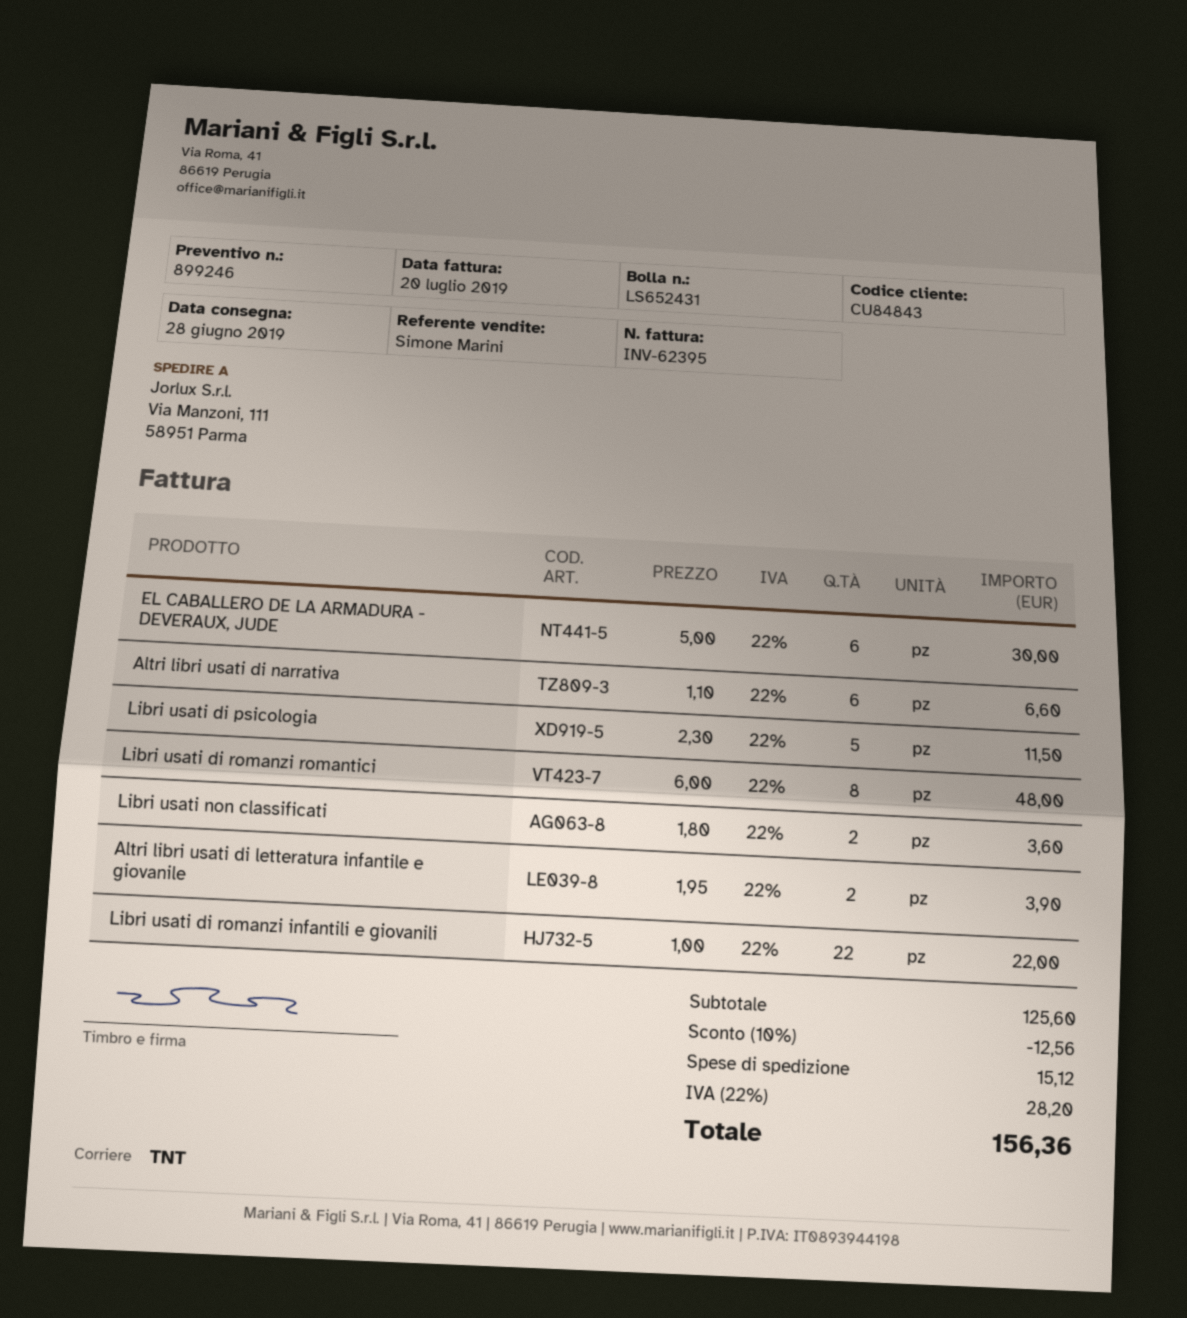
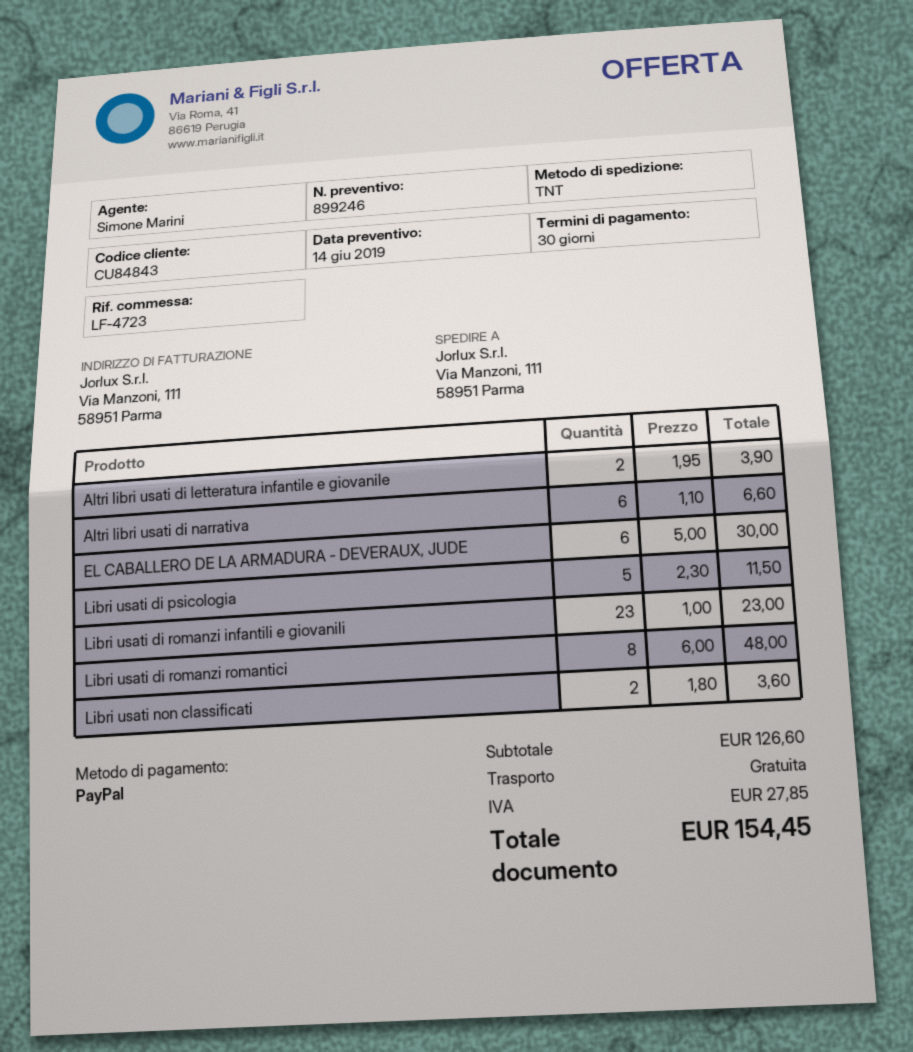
Libri usati di romanzi infantili e giovanili: 22 x 1.00 = 22.00 -> 23 x 1.00 = 23.00
subtotal: 125.60 -> 126.60
discount: 10% = 12.56 -> none
shipping: 15.12 -> 0.00
tax: 28.20 -> 27.85
total: 156.36 -> 154.45

